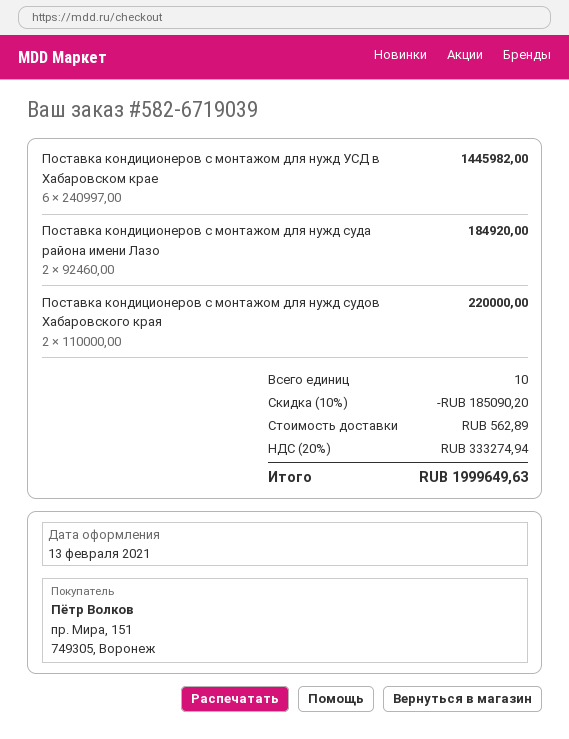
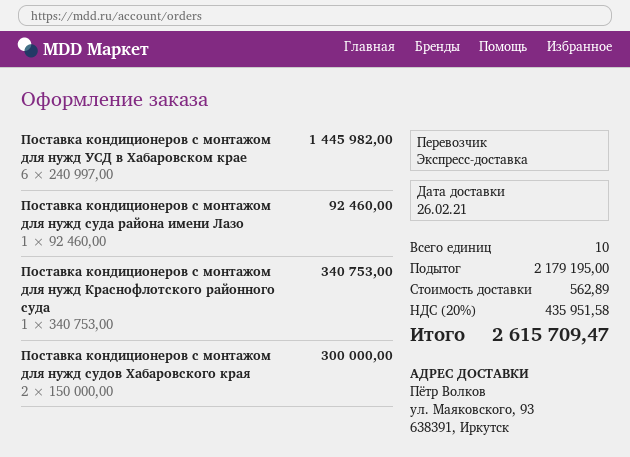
Поставка кондиционеров с монтажом для нужд суда района имени Лазо: 2 x 92460.00 = 184920.00 -> 1 x 92460.00 = 92460.00
Поставка кондиционеров с монтажом для нужд судов Хабаровского края: 2 x 110000.00 = 220000.00 -> 2 x 150000.00 = 300000.00
Поставка кондиционеров с монтажом для нужд Краснофлотского районного суда: none -> 1 x 340753.00 = 340753.00
discount: 10% = 185090.20 -> none
tax: 20% = 333274.94 -> 20% = 435951.58
total: 1999649.63 -> 2615709.47

